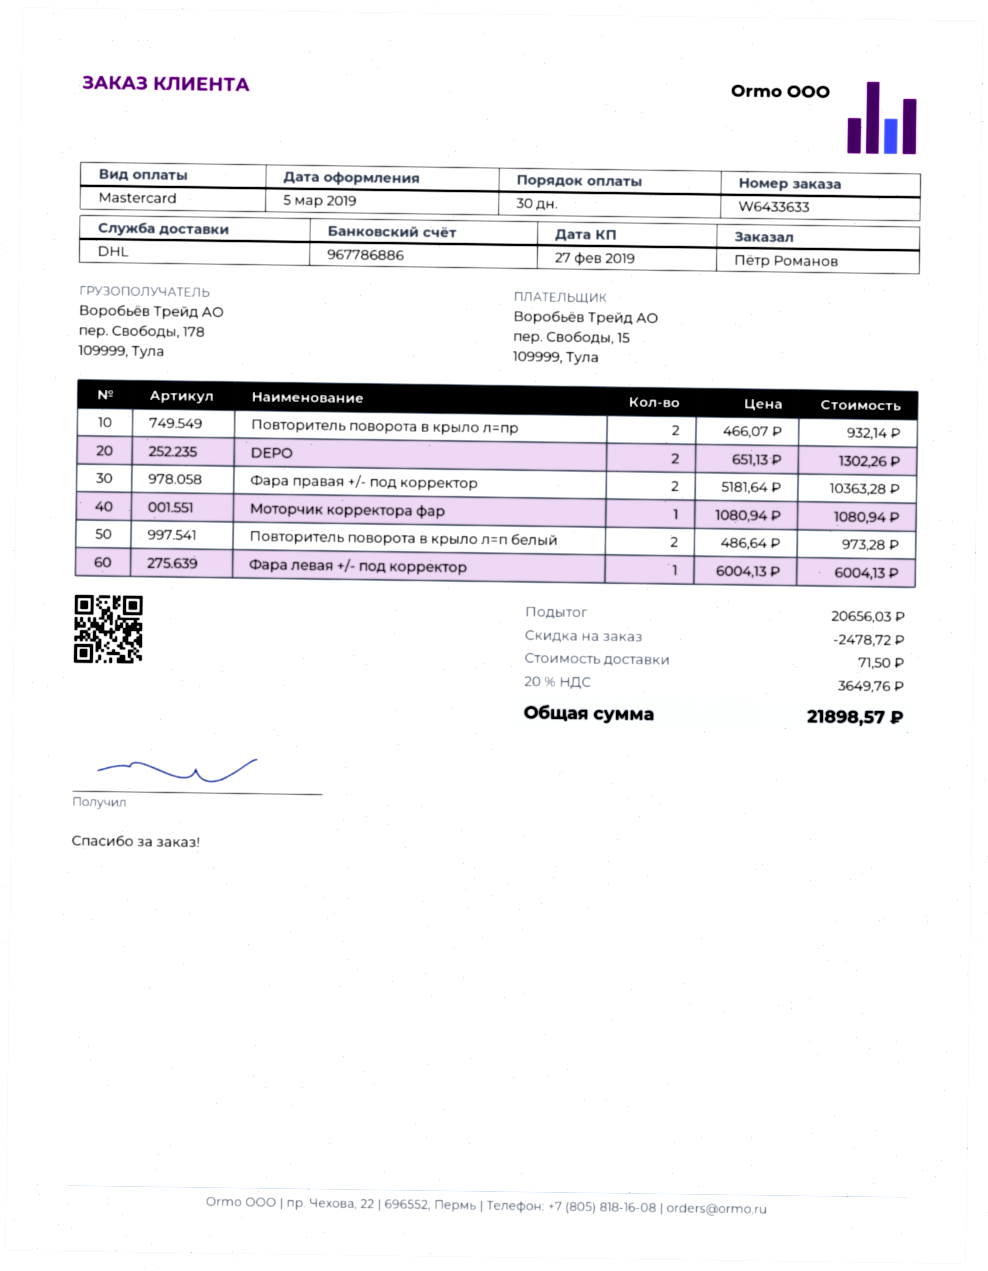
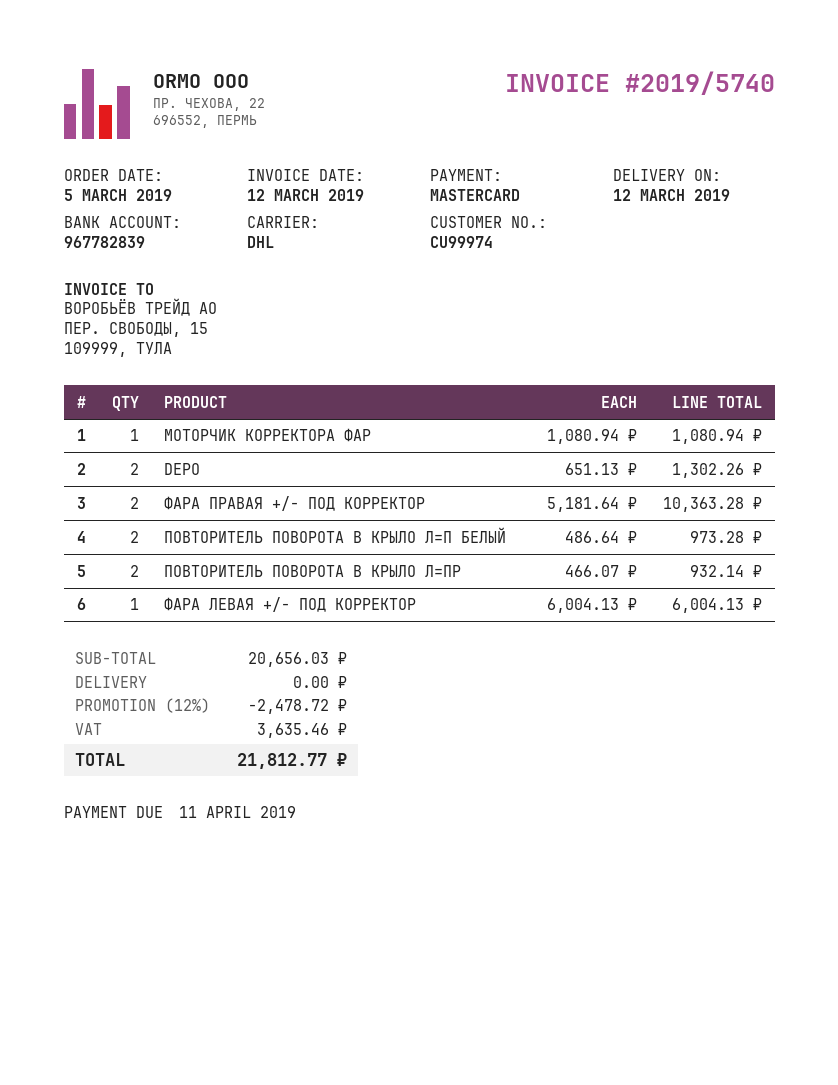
bank account: 967786886 -> 967782839
shipping: 71.50 -> 0.00
tax: 3649.76 -> 3635.46
total: 21898.57 -> 21812.77

